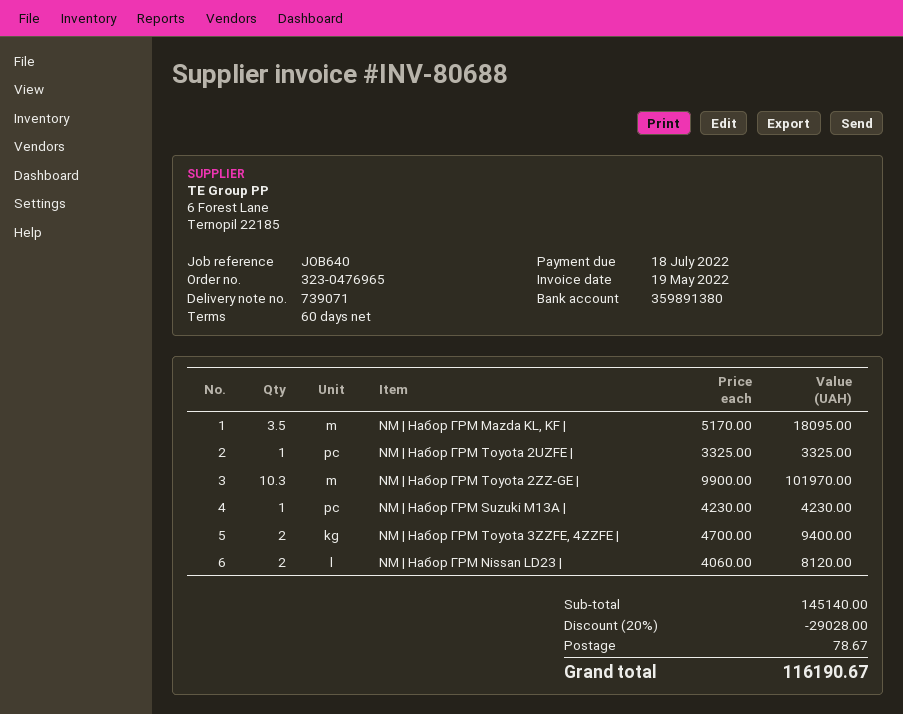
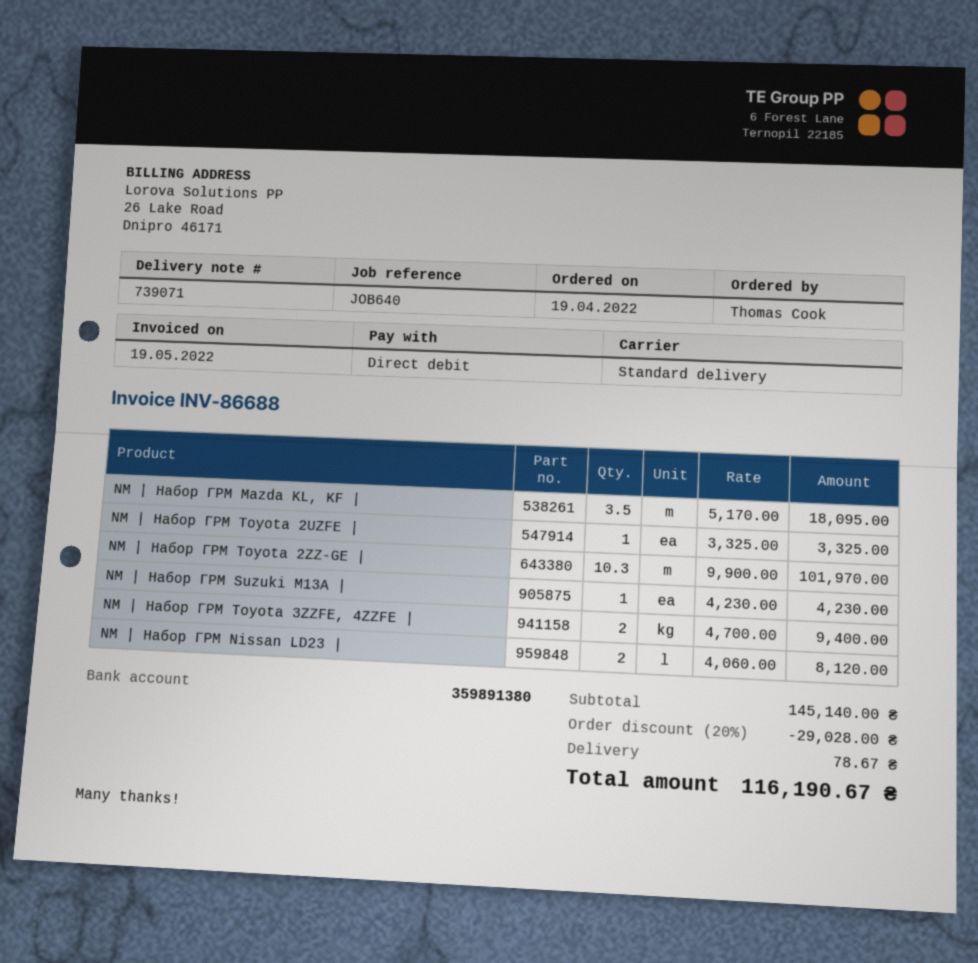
invoice number: INV-80688 -> INV-86688

